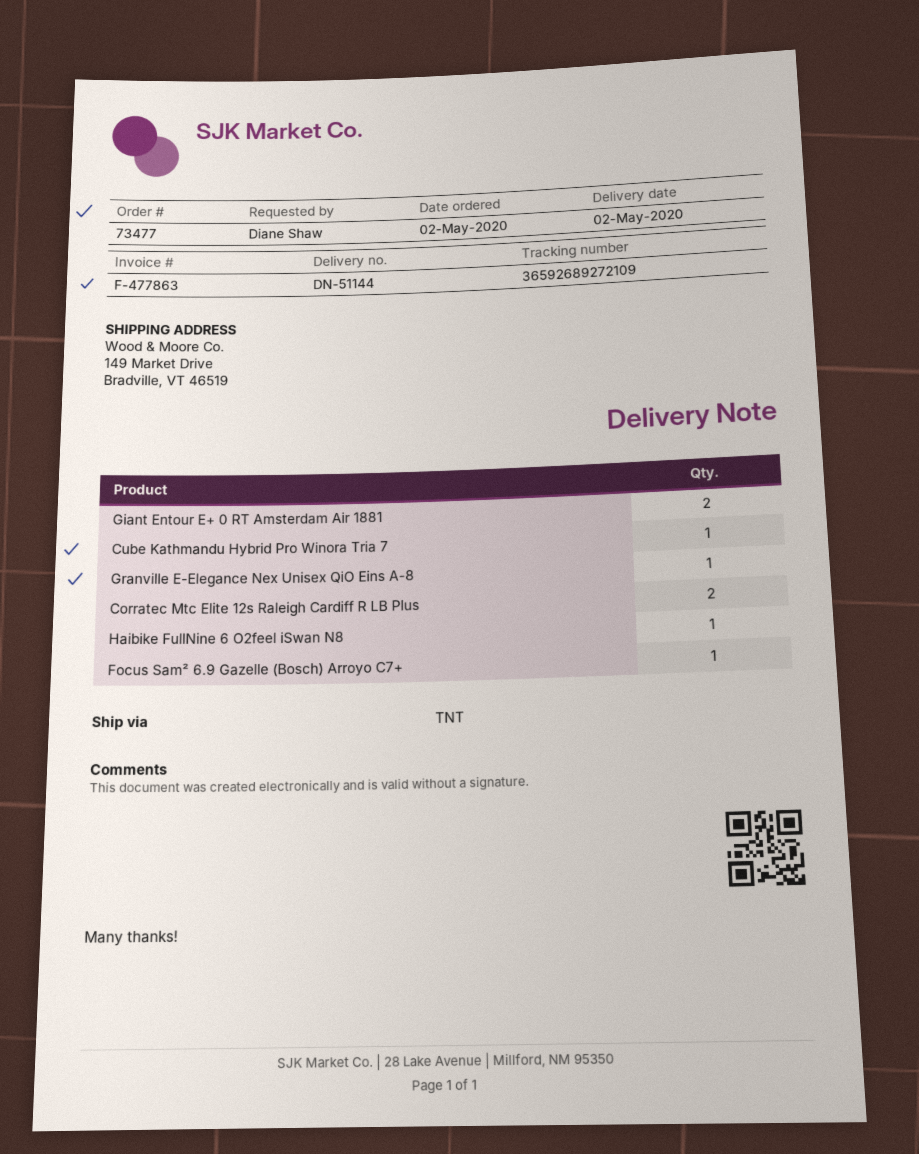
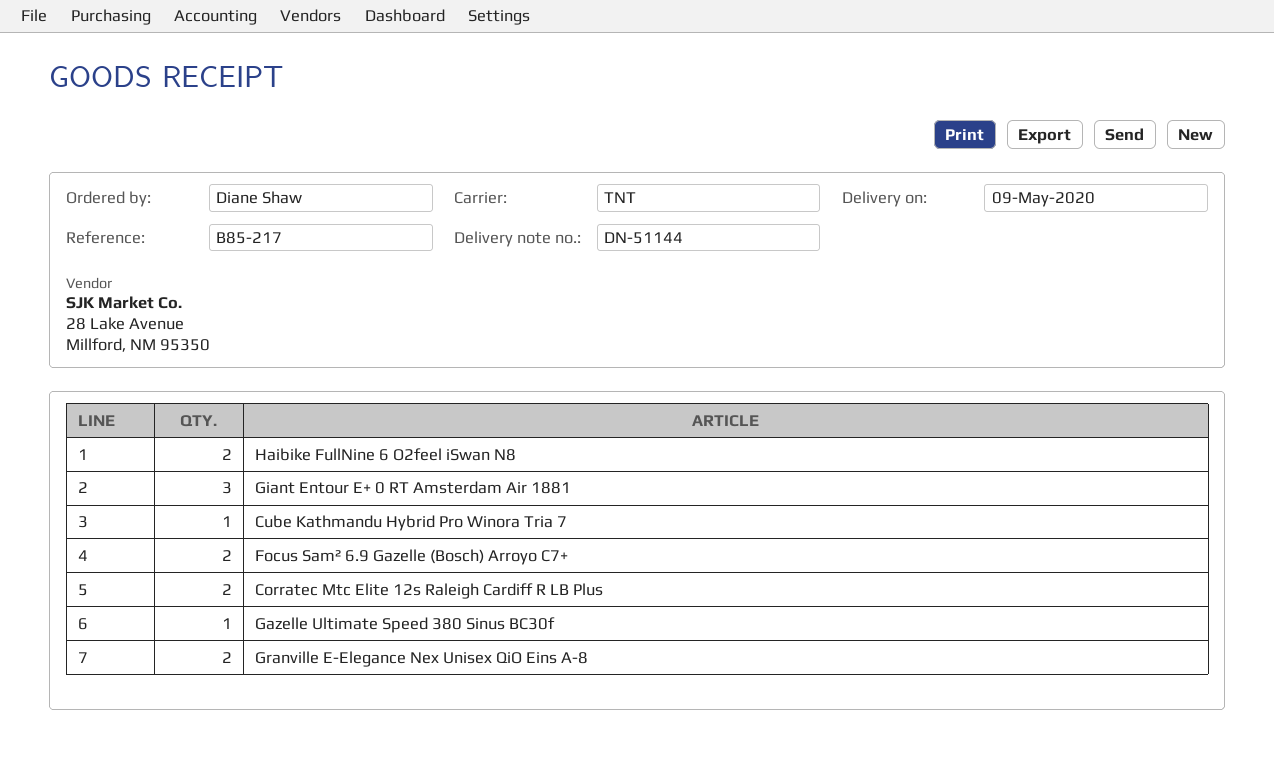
delivery date: 2020-05-02 -> 2020-05-09
Giant Entour E+ 0 RT Amsterdam Air 1881: 2 -> 3
Granville E-Elegance Nex Unisex QiO Eins A-8: 1 -> 2
Haibike FullNine 6 O2feel iSwan N8: 1 -> 2
Focus Sam² 6.9 Gazelle (Bosch) Arroyo C7+: 1 -> 2
Gazelle Ultimate Speed 380 Sinus BC30f: none -> 1

